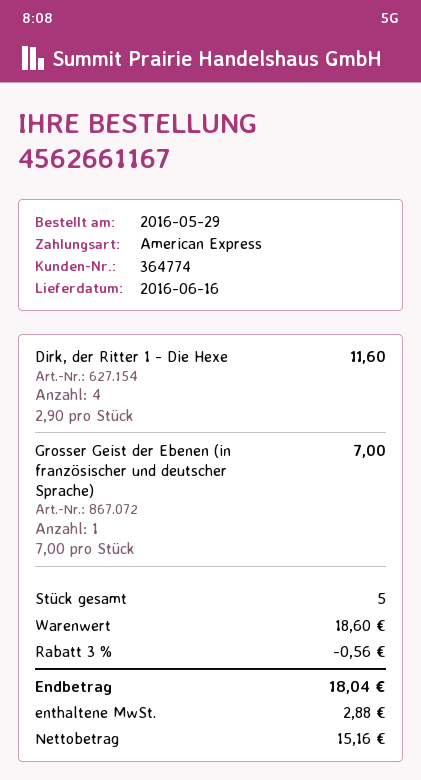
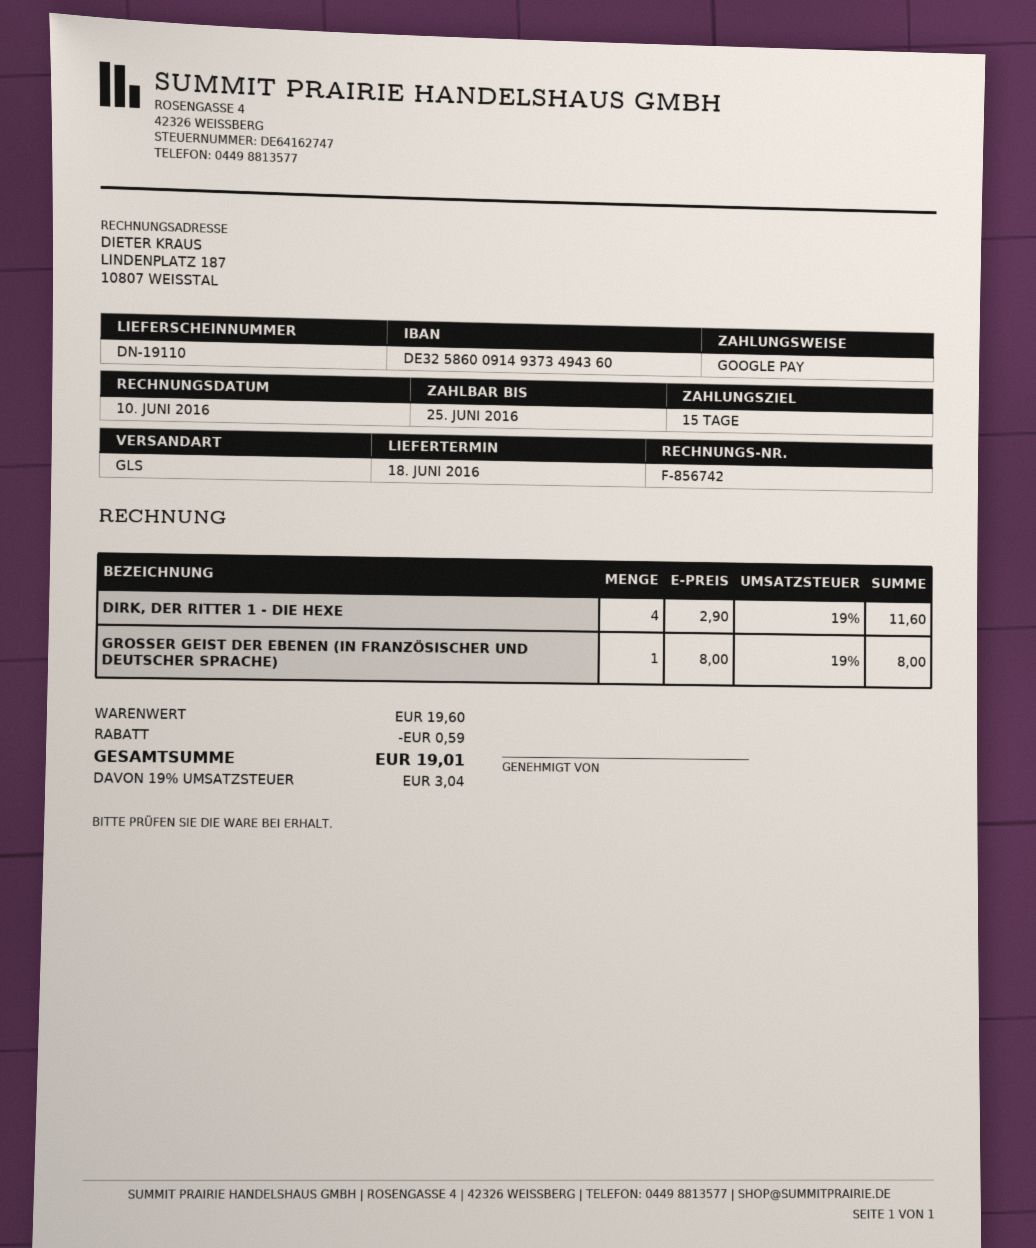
delivery date: 2016-06-16 -> 2016-06-18
payment method: American Express -> Google Pay
Grosser Geist der Ebenen (in französischer und deutscher Sprache): 1 x 7.00 = 7.00 -> 1 x 8.00 = 8.00
subtotal: 18.60 -> 19.60
discount: 0.56 -> 0.59
tax: 2.88 -> 3.04
total: 18.04 -> 19.01

